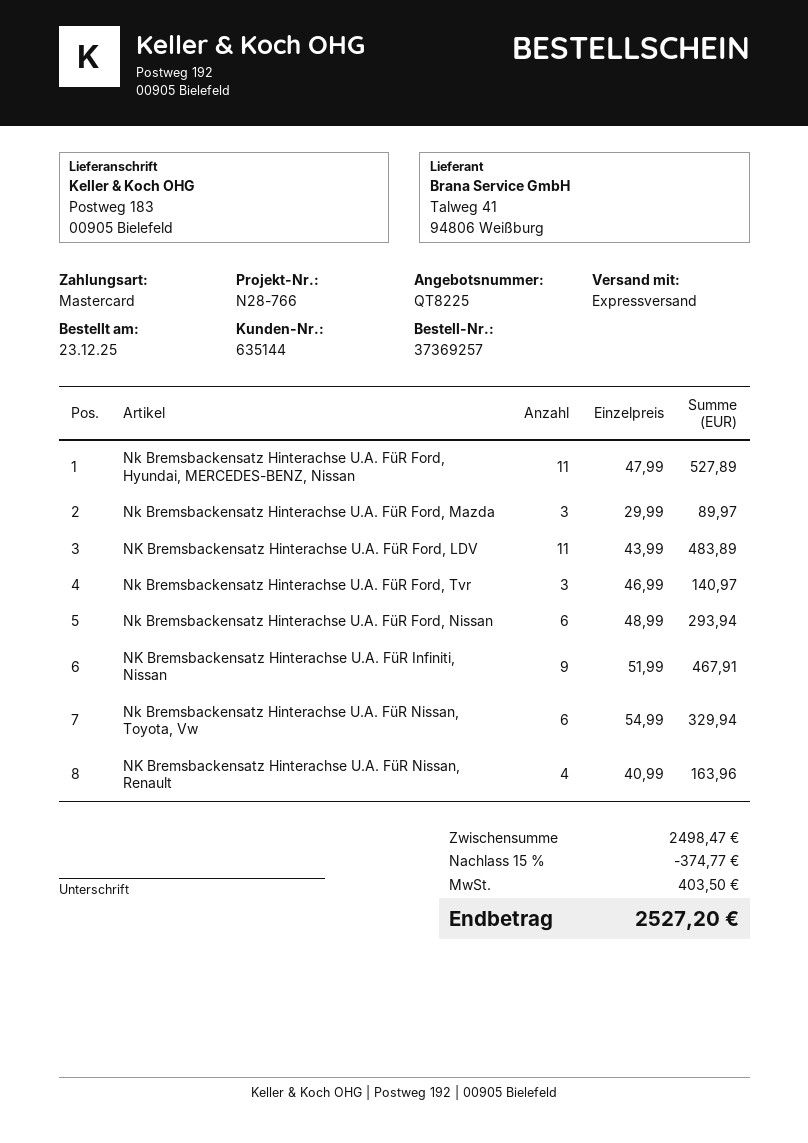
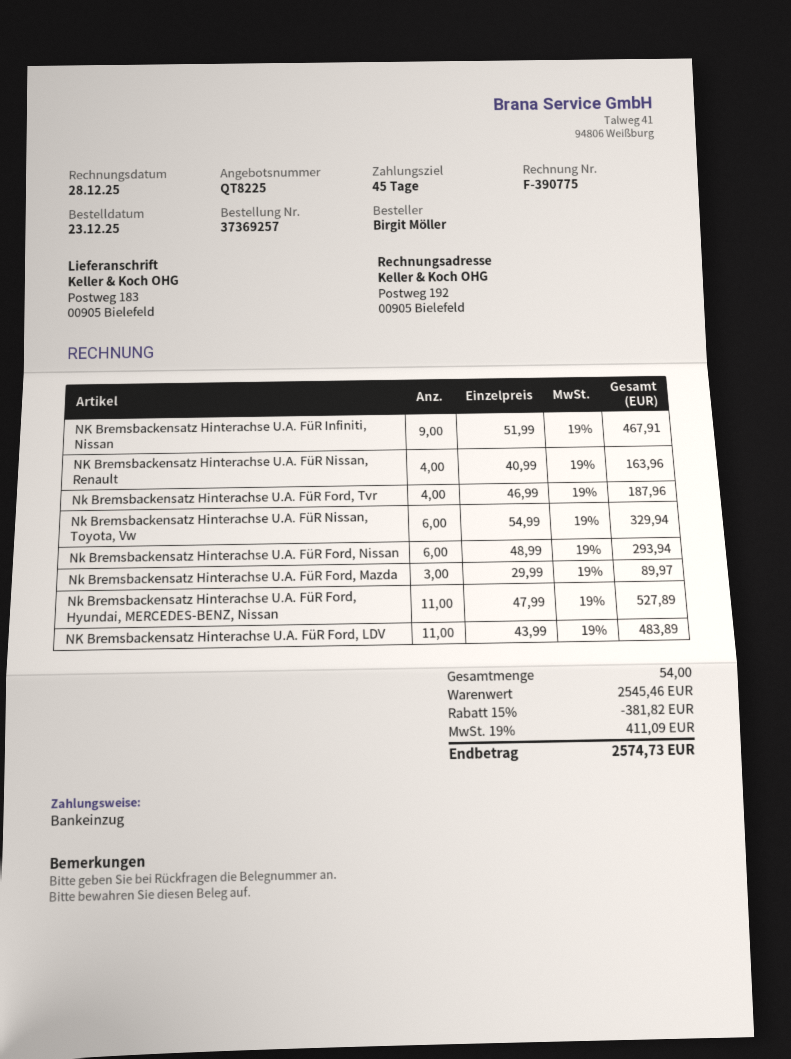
payment method: Mastercard -> direct debit
Nk Bremsbackensatz Hinterachse U.A. FüR Ford, Tvr: 3 x 46.99 = 140.97 -> 4 x 46.99 = 187.96
subtotal: 2498.47 -> 2545.46
discount: 15% = 374.77 -> 15% = 381.82
tax: 403.50 -> 411.09
total: 2527.20 -> 2574.73

